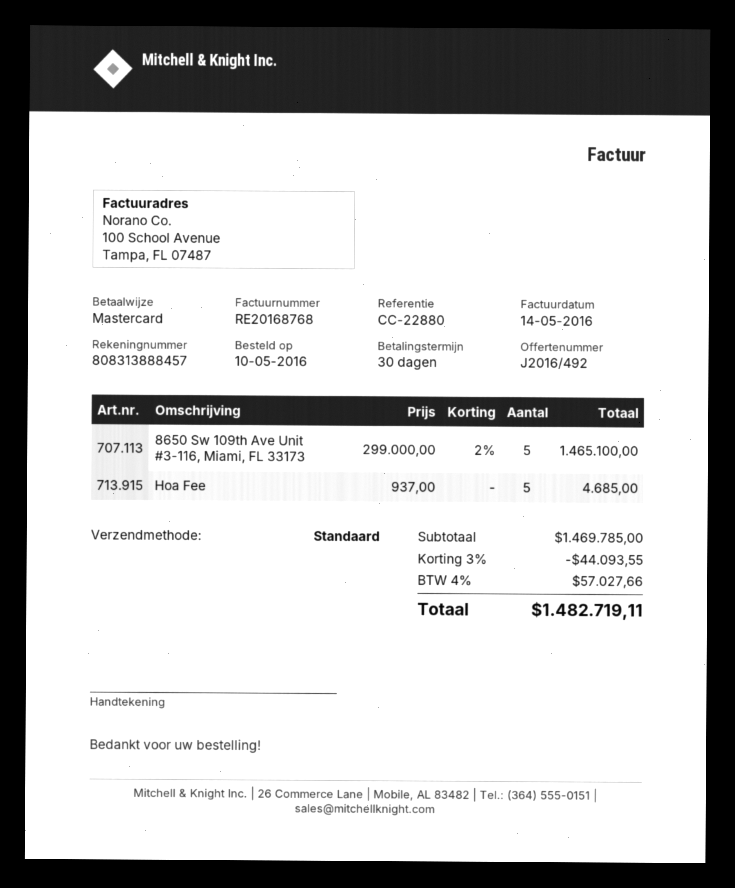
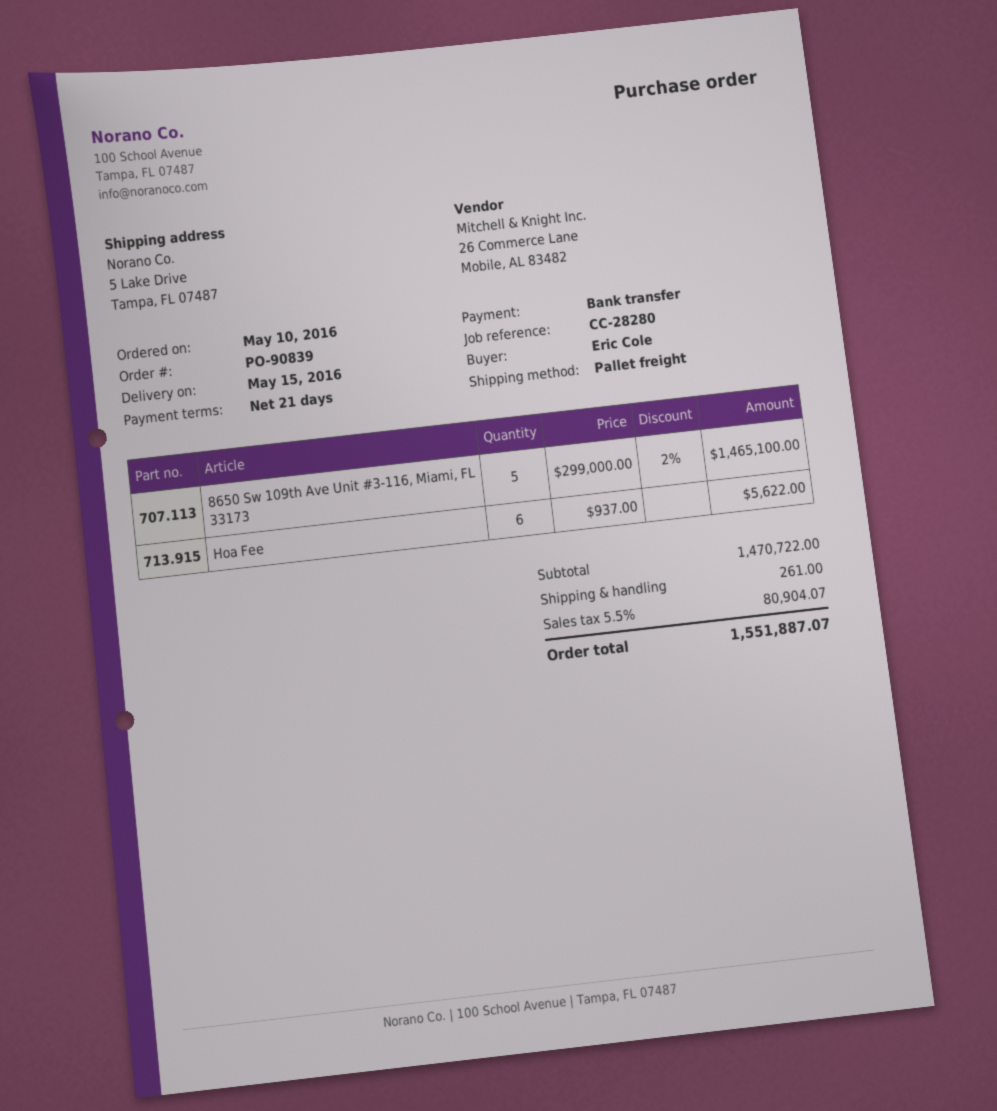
payment terms: 30 days -> 21 days
reference: CC-22880 -> CC-28280
payment method: Mastercard -> bank transfer
shipping method: standard -> pallet freight
Hoa Fee: 5 x 937.00 = 4685.00 -> 6 x 937.00 = 5622.00
subtotal: 1469785.00 -> 1470722.00
discount: 3% = 44093.55 -> none
shipping: none -> 261.00
tax: 4% = 57027.66 -> 5.5% = 80904.07
total: 1482719.11 -> 1551887.07

